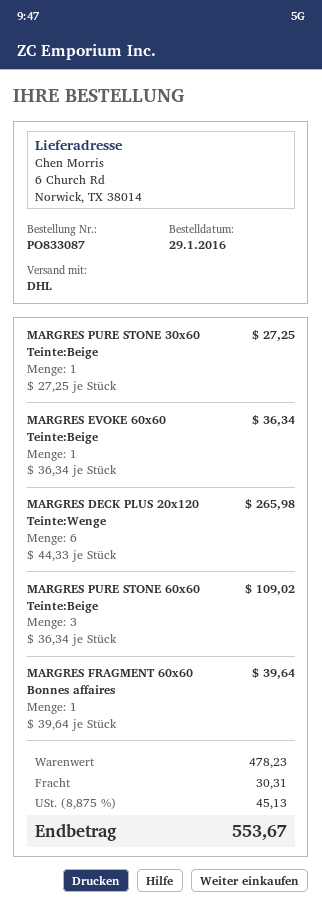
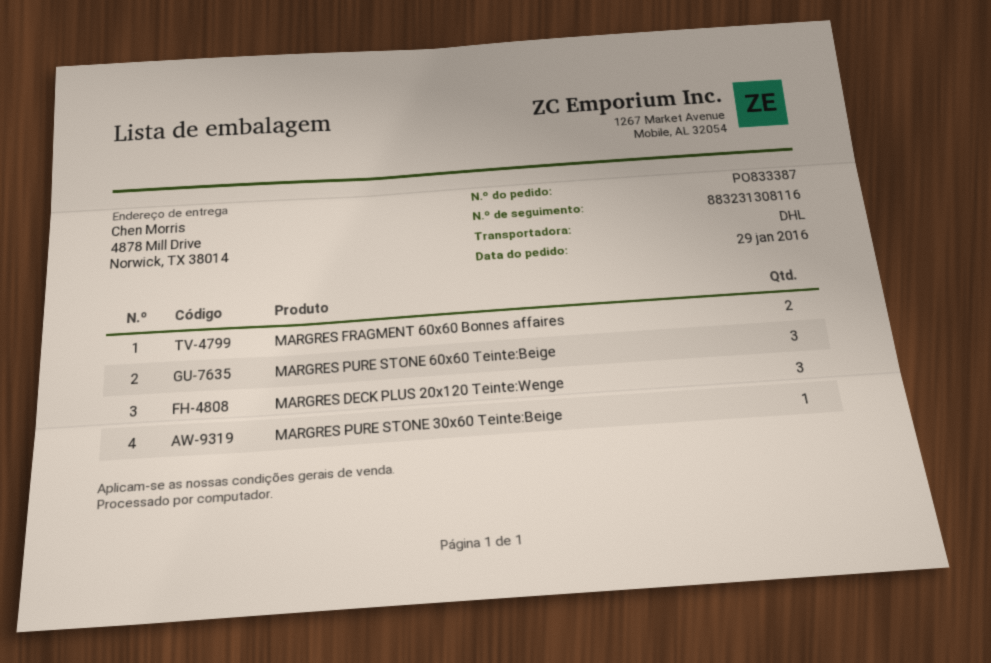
order number: PO833087 -> PO833387
ship to: 6 Church Rd, Norwick, TX 38014 -> 4878 Mill Drive, Norwick, TX 38014
MARGRES EVOKE 60x60 Teinte:Beige: 1 -> none
MARGRES DECK PLUS 20x120 Teinte:Wenge: 6 -> 3
MARGRES FRAGMENT 60x60 Bonnes affaires: 1 -> 2

